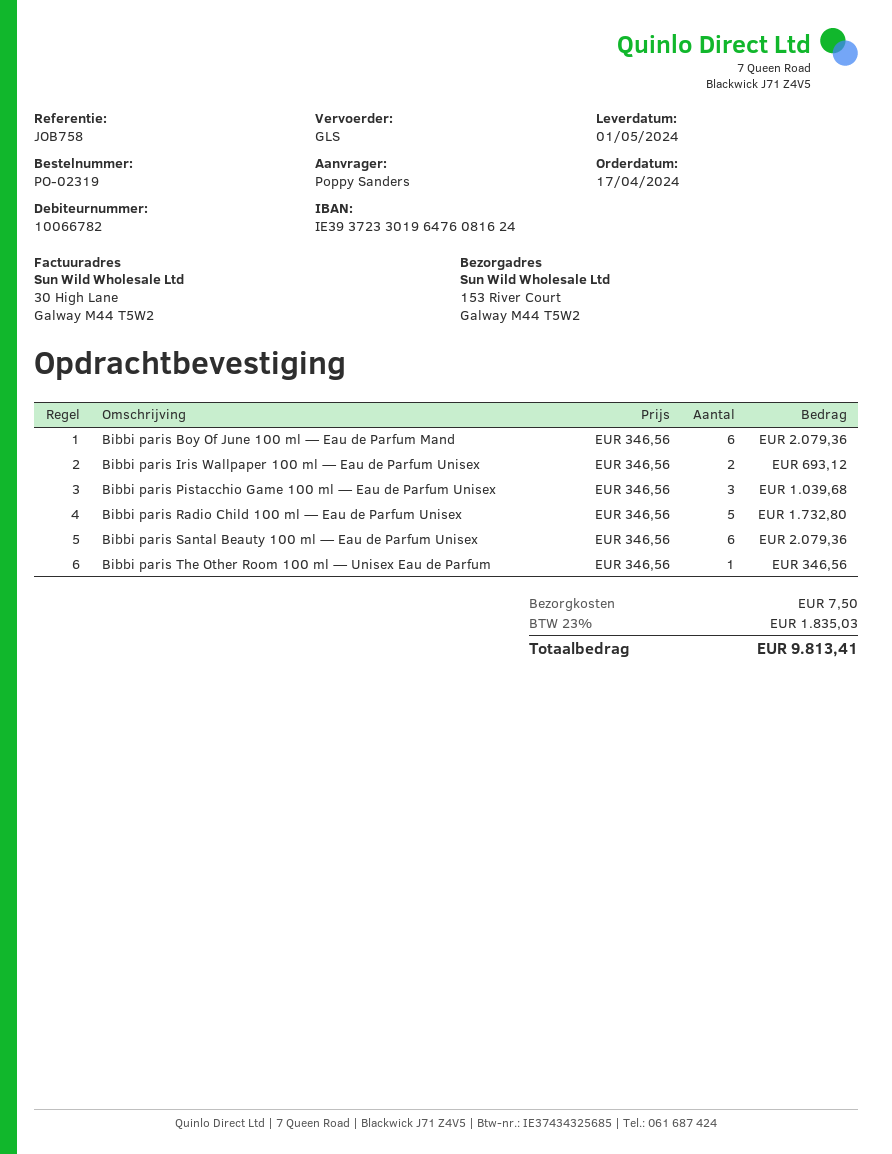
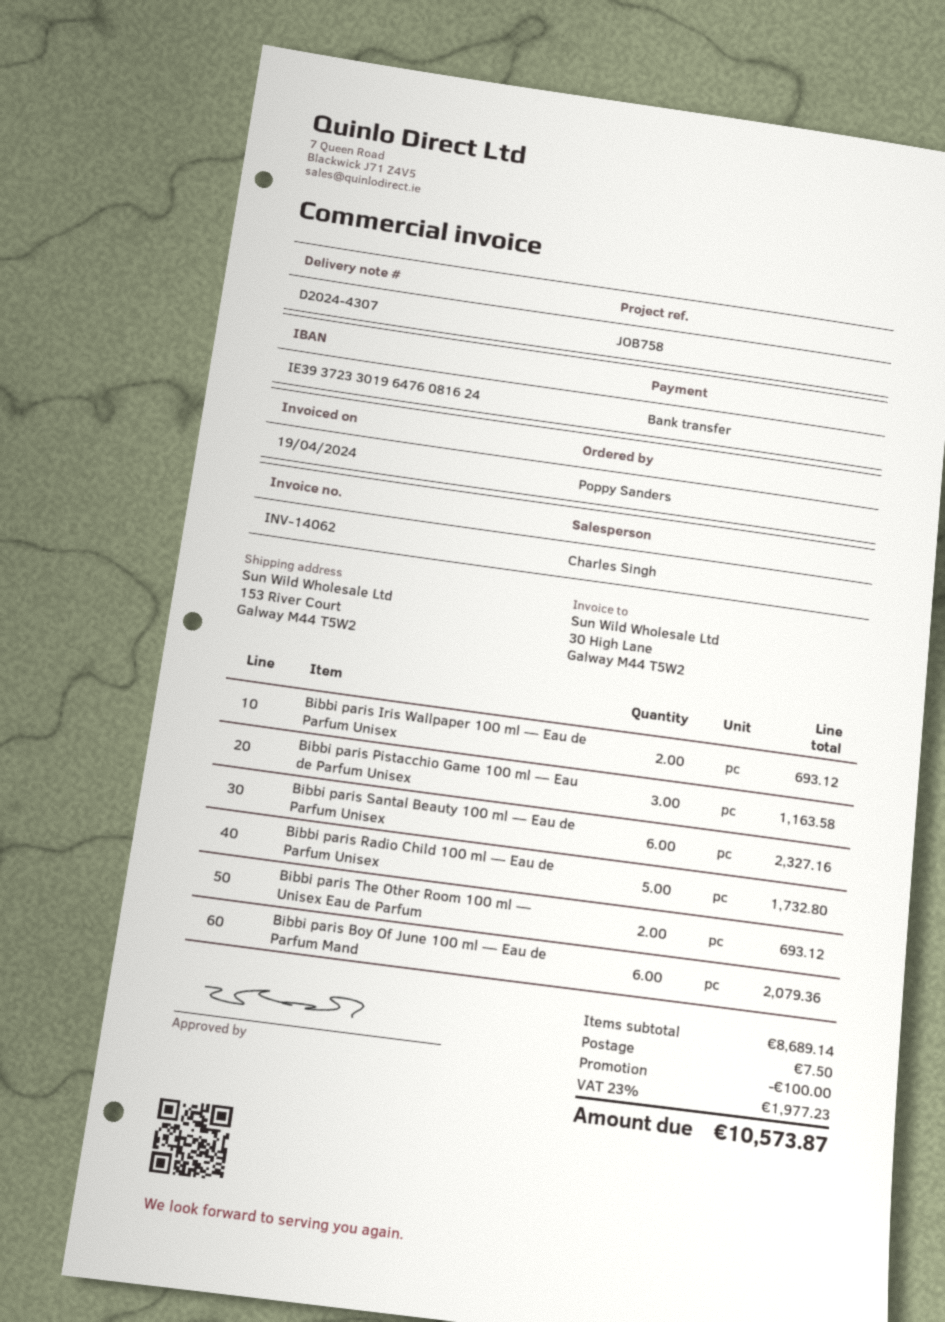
Bibbi paris Pistacchio Game 100 ml — Eau de Parfum Unisex: 3 for 1039.68 -> 3 for 1163.58
Bibbi paris Santal Beauty 100 ml — Eau de Parfum Unisex: 6 for 2079.36 -> 6 for 2327.16
Bibbi paris The Other Room 100 ml — Unisex Eau de Parfum: 1 for 346.56 -> 2 for 693.12
discount: none -> 100.00
tax: 23% = 1835.03 -> 23% = 1977.23
total: 9813.41 -> 10573.87

